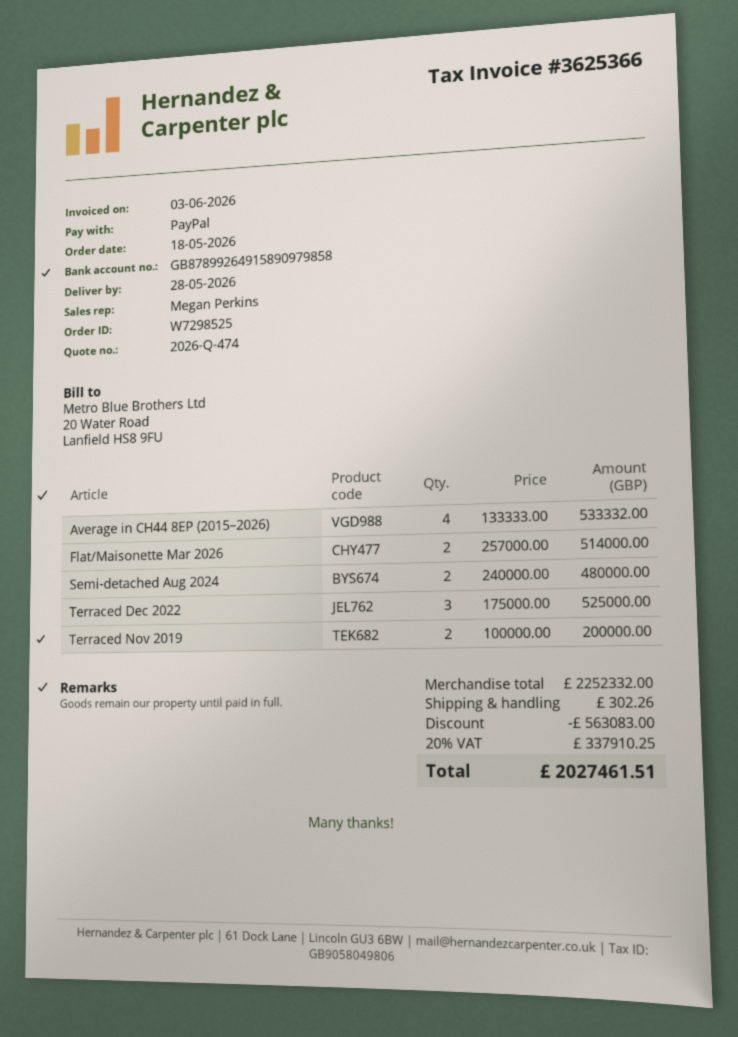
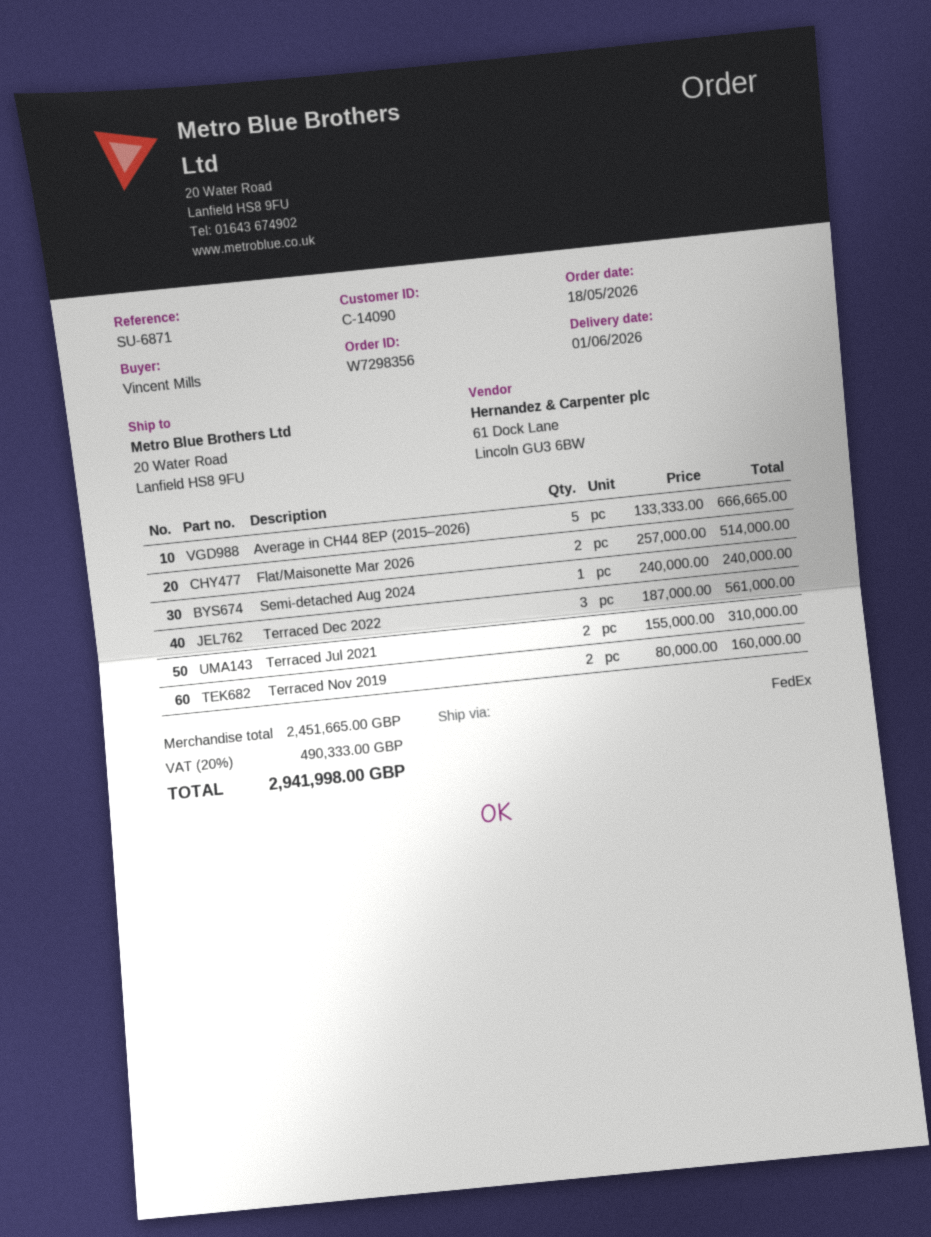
order number: W7298525 -> W7298356
delivery date: 2026-05-28 -> 2026-06-01
Average in CH44 8EP (2015–2026): 4 x 133333.00 = 533332.00 -> 5 x 133333.00 = 666665.00
Semi-detached Aug 2024: 2 x 240000.00 = 480000.00 -> 1 x 240000.00 = 240000.00
Terraced Dec 2022: 3 x 175000.00 = 525000.00 -> 3 x 187000.00 = 561000.00
Terraced Nov 2019: 2 x 100000.00 = 200000.00 -> 2 x 80000.00 = 160000.00
Terraced Jul 2021: none -> 2 x 155000.00 = 310000.00
subtotal: 2252332.00 -> 2451665.00
discount: 563083.00 -> none
shipping: 302.26 -> none
tax: 20% = 337910.25 -> 20% = 490333.00
total: 2027461.51 -> 2941998.00

